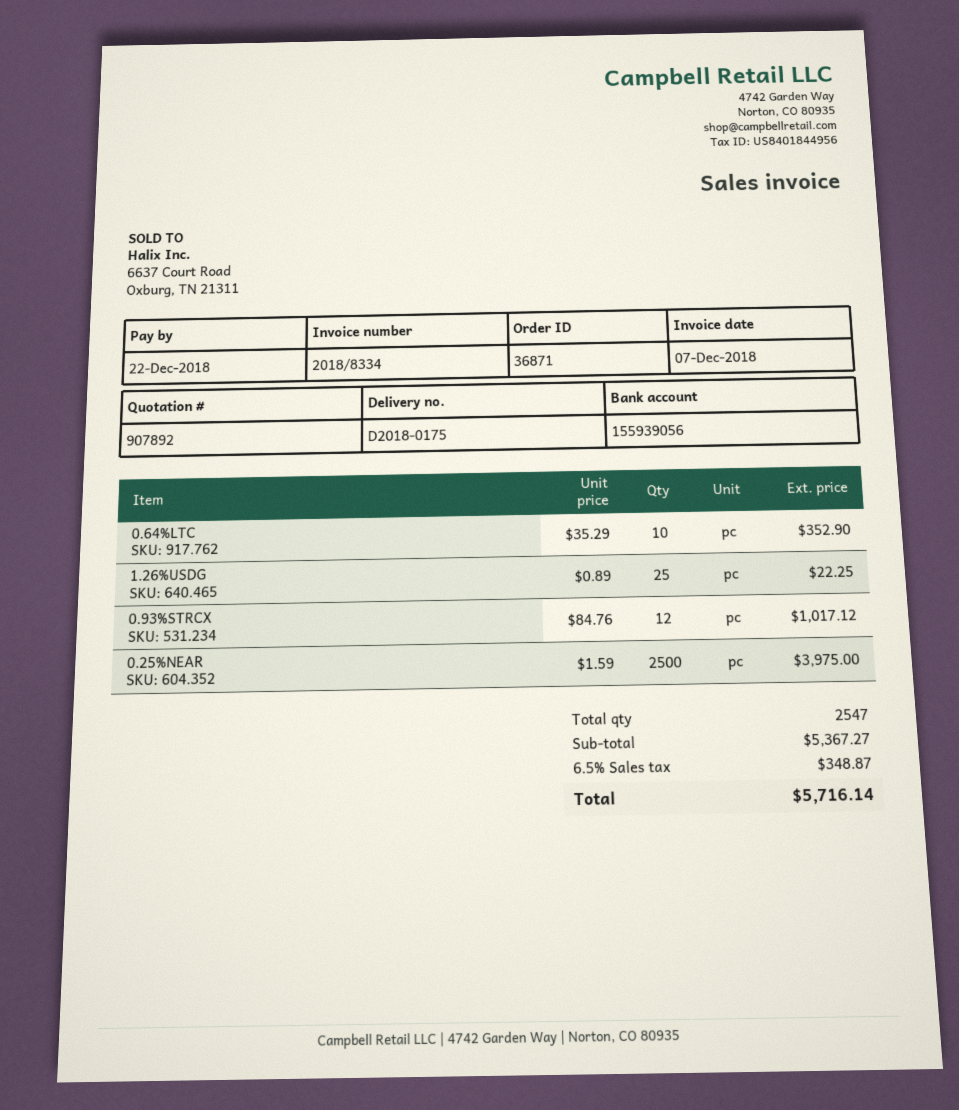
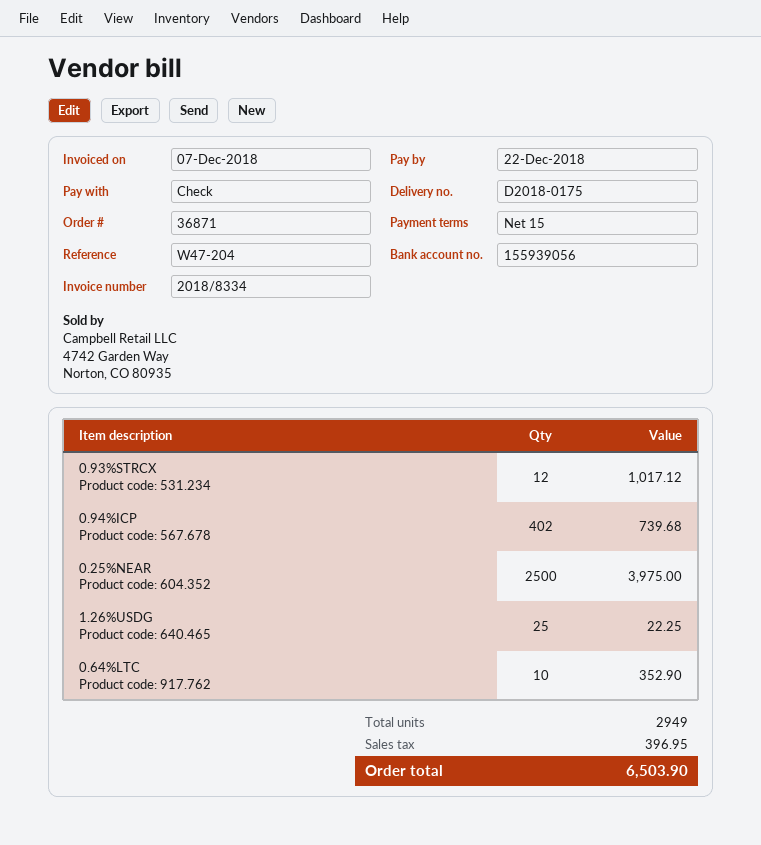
0.94%ICP: none -> 402 for 739.68
total quantity: 2547 -> 2949
tax: 348.87 -> 396.95
total: 5716.14 -> 6503.90

